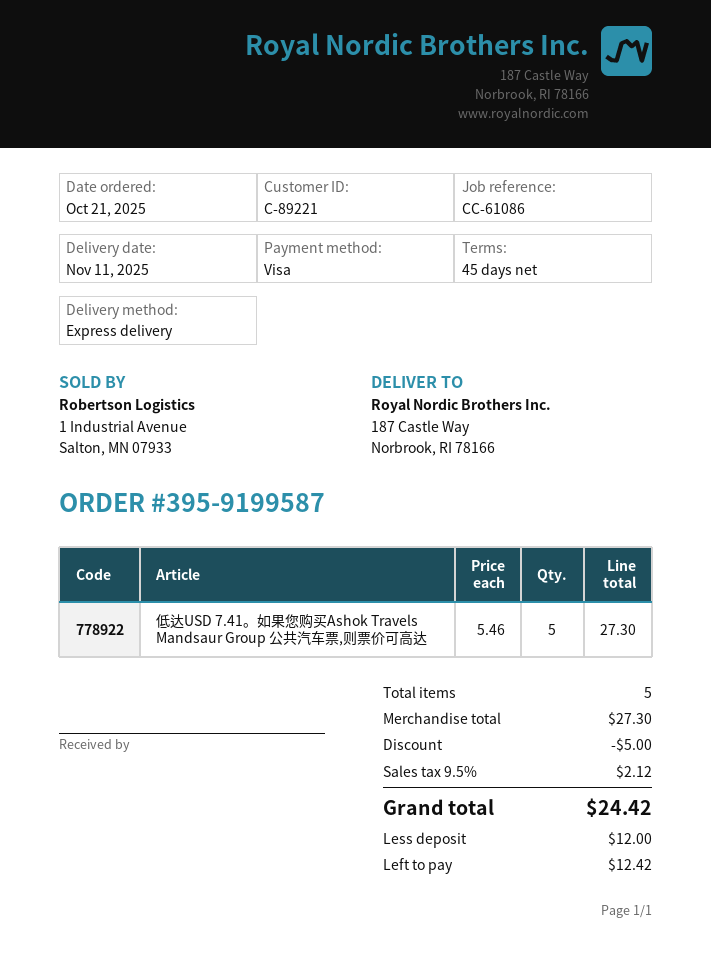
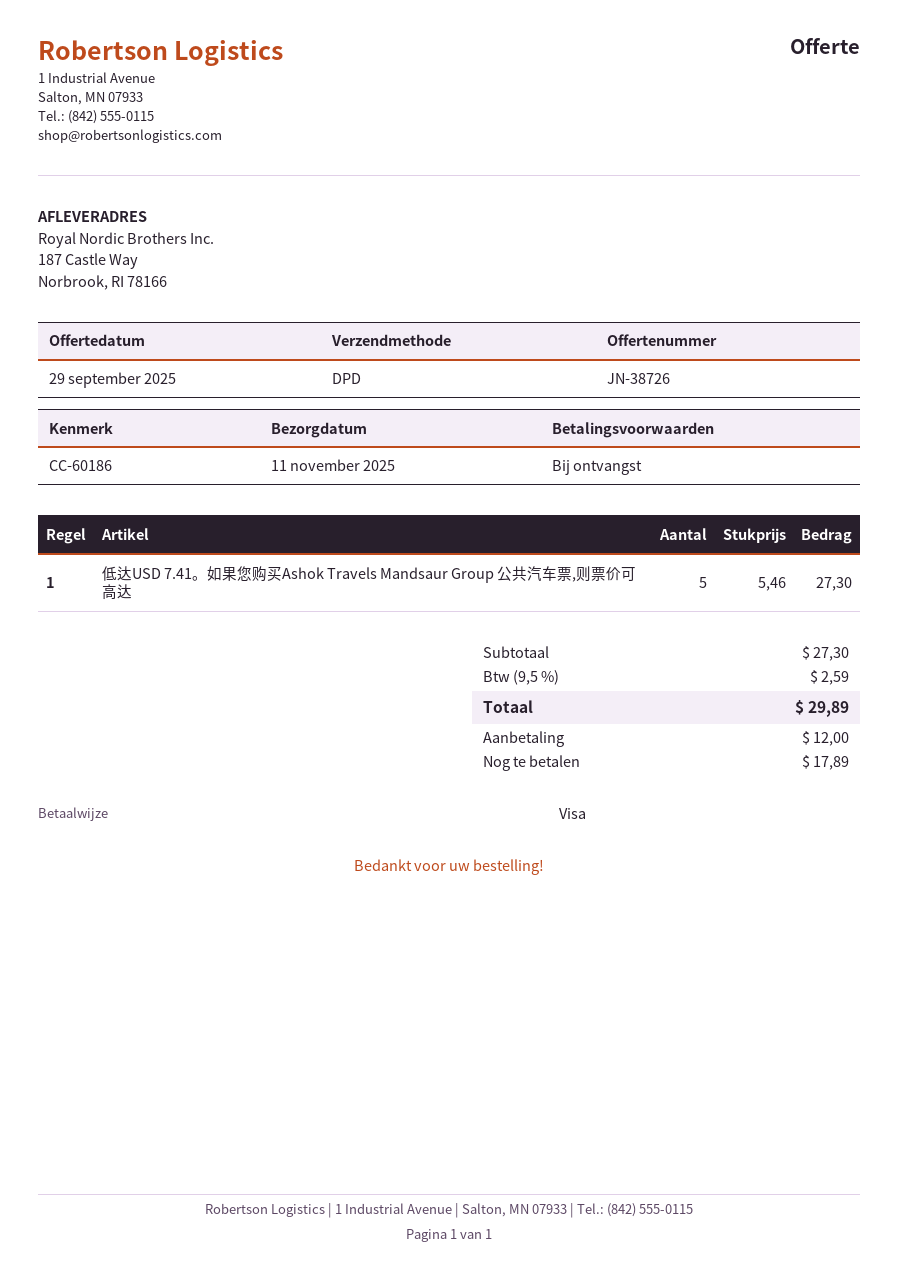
payment terms: 45 days -> on receipt
reference: CC-61086 -> CC-60186
shipping method: express -> DPD
discount: 5.00 -> none
tax: 9.5% = 2.12 -> 9.5% = 2.59
total: 24.42 -> 29.89
balance: 12.42 -> 17.89

